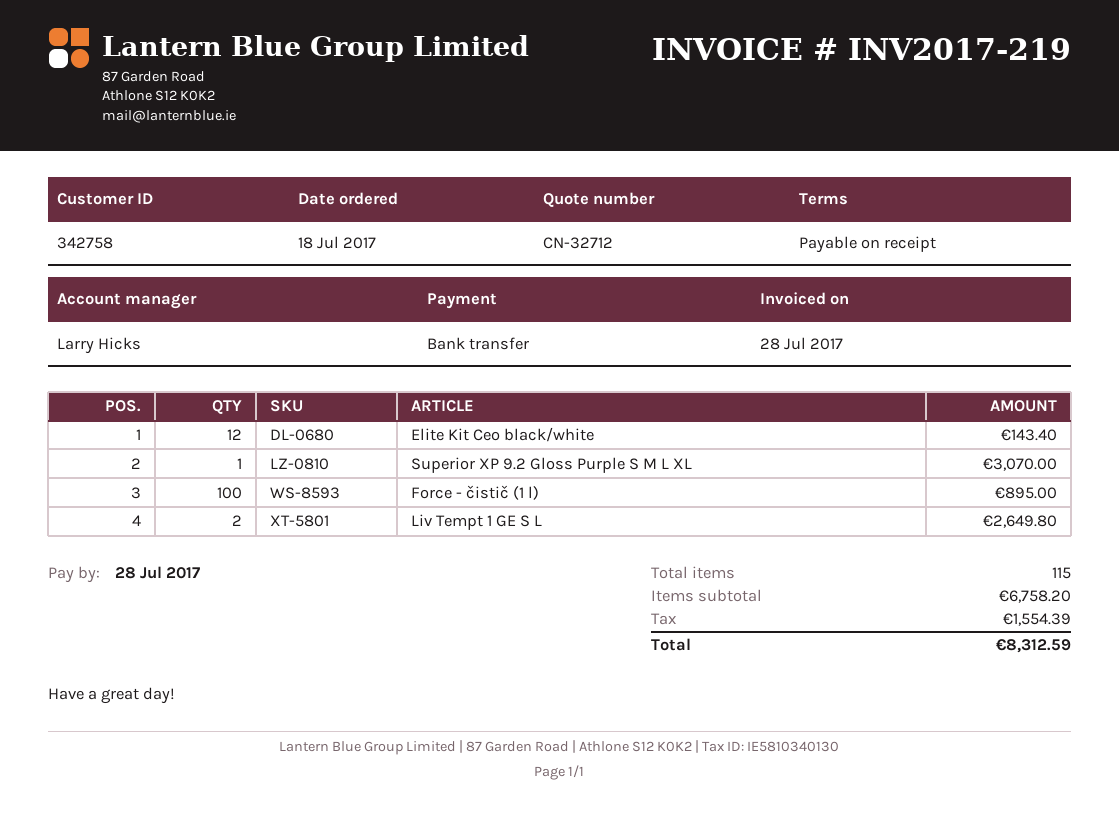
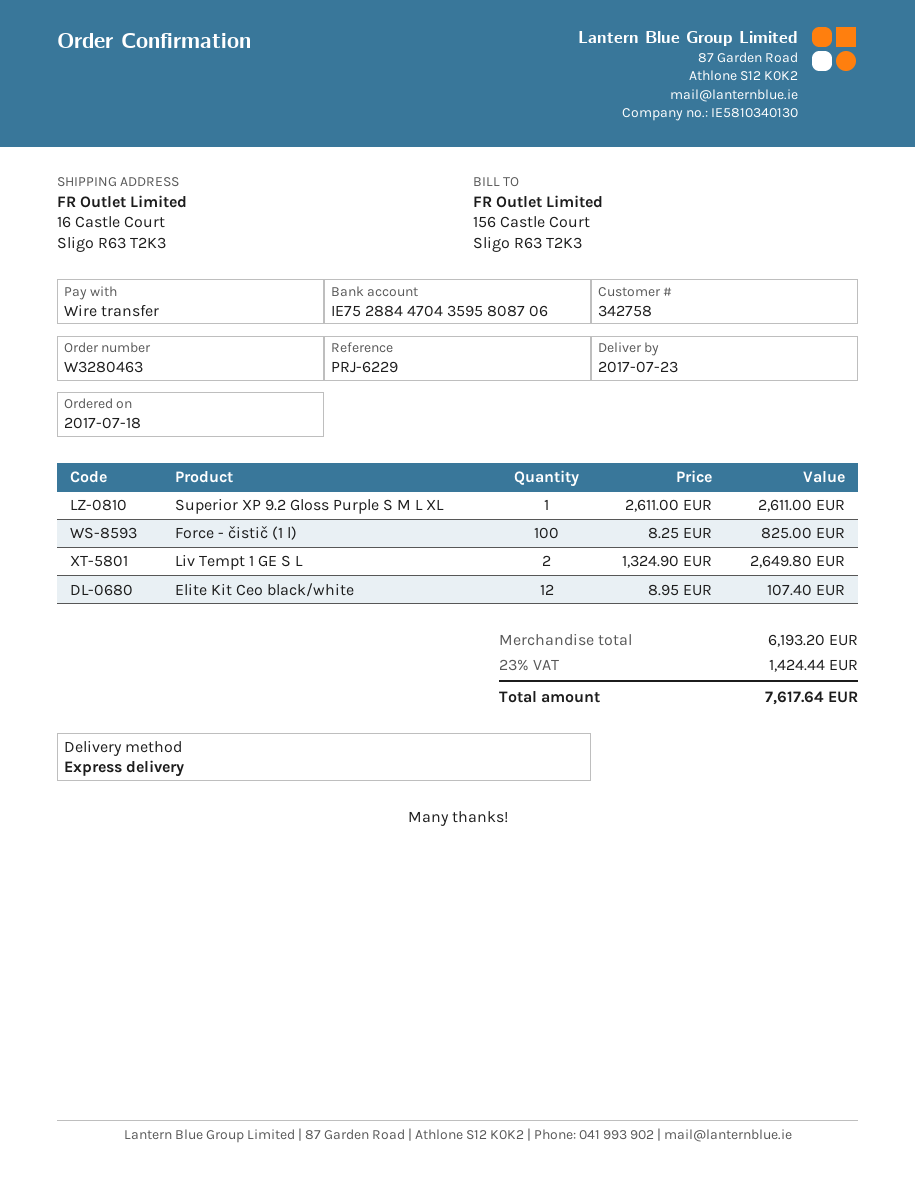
Elite Kit Ceo black/white: 12 for 143.40 -> 12 for 107.40
Superior XP 9.2 Gloss Purple S M L XL: 1 for 3070.00 -> 1 for 2611.00
Force - čistič (1 l): 100 for 895.00 -> 100 for 825.00
subtotal: 6758.20 -> 6193.20
tax: 1554.39 -> 1424.44
total: 8312.59 -> 7617.64

